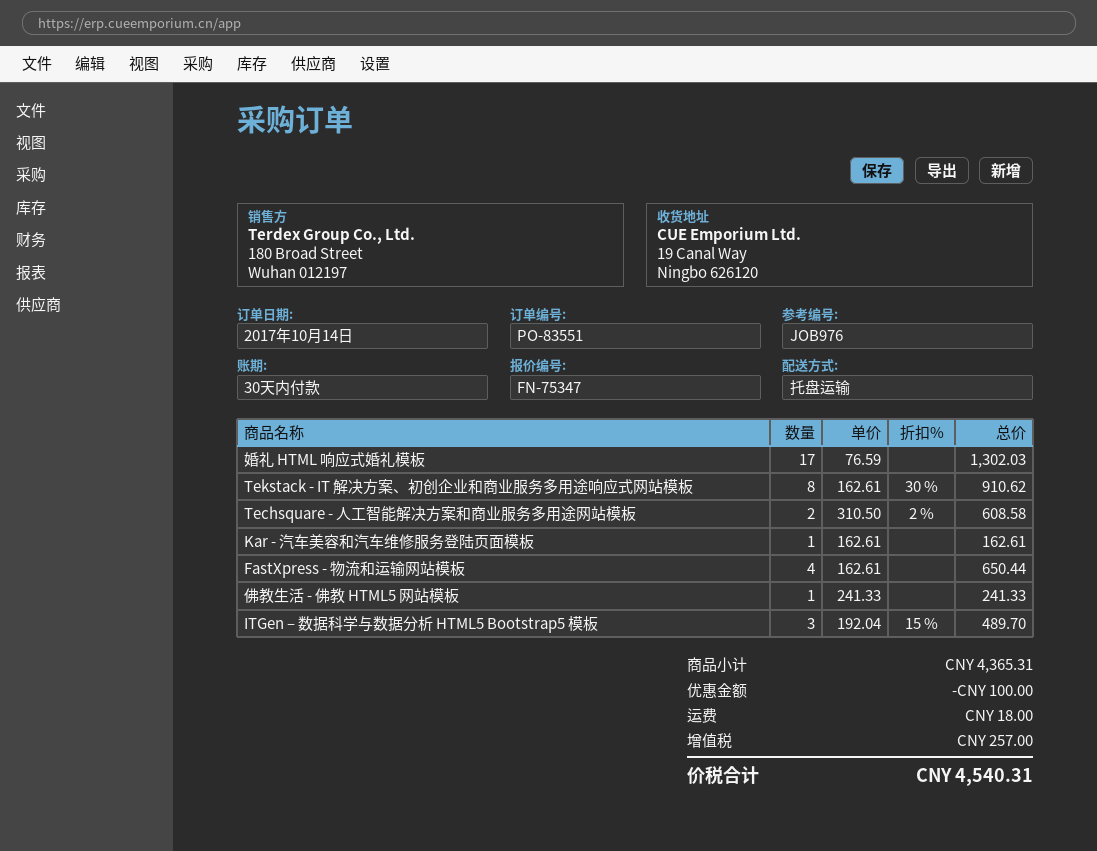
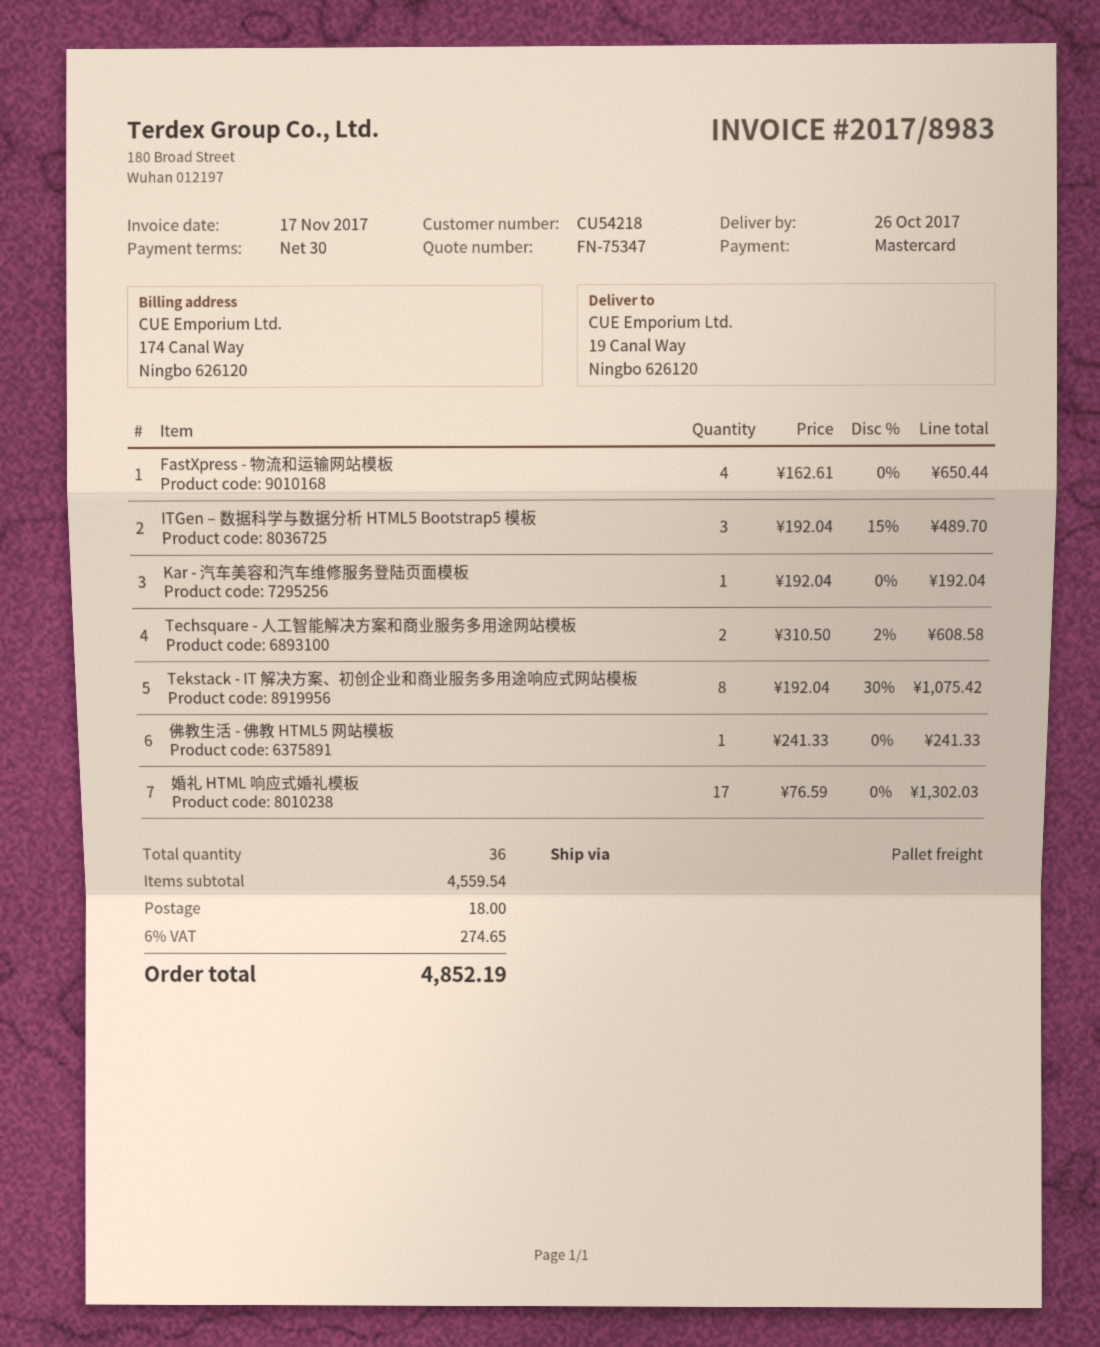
Tekstack - IT 解决方案、初创企业和商业服务多用途响应式网站模板: 8 x 162.61 - 30% = 910.62 -> 8 x 192.04 - 30% = 1075.42
Kar - 汽车美容和汽车维修服务登陆页面模板: 1 x 162.61 = 162.61 -> 1 x 192.04 = 192.04
subtotal: 4365.31 -> 4559.54
discount: 100.00 -> none
tax: 257.00 -> 274.65
total: 4540.31 -> 4852.19

